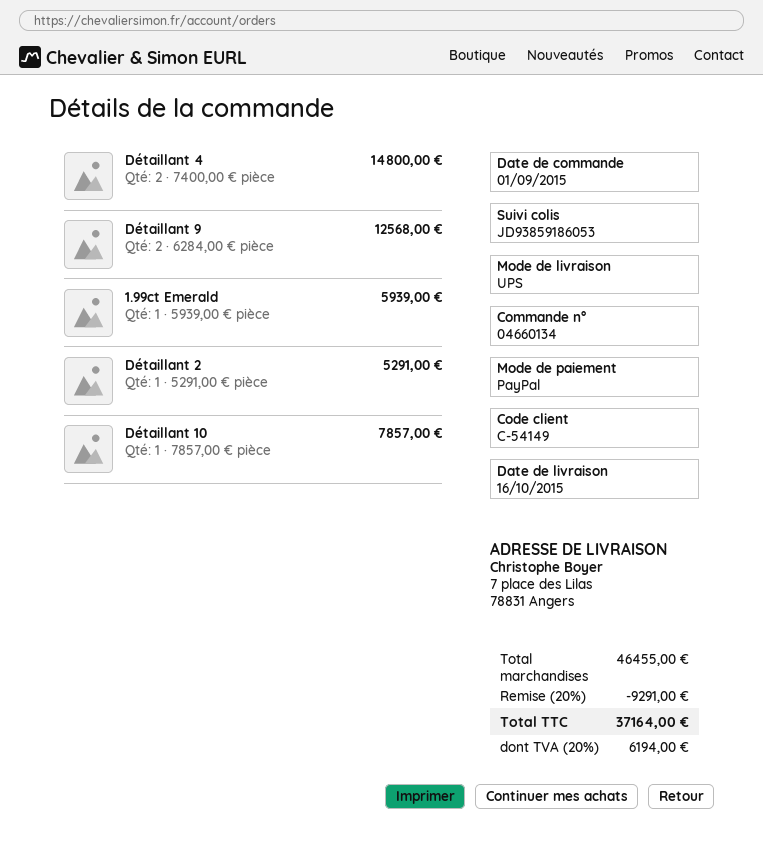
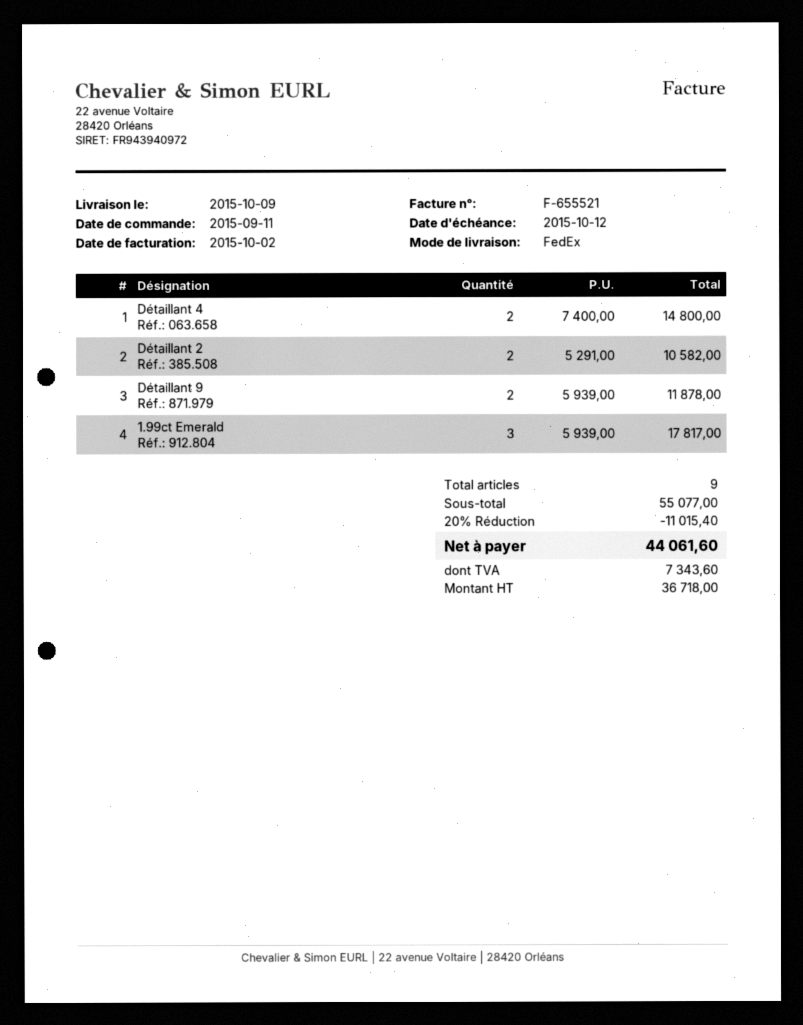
order date: 2015-09-01 -> 2015-09-11
delivery date: 2015-10-16 -> 2015-10-09
shipping method: UPS -> FedEx
Détaillant 9: 2 x 6284.00 = 12568.00 -> 2 x 5939.00 = 11878.00
1.99ct Emerald: 1 x 5939.00 = 5939.00 -> 3 x 5939.00 = 17817.00
Détaillant 2: 1 x 5291.00 = 5291.00 -> 2 x 5291.00 = 10582.00
Détaillant 10: 1 x 7857.00 = 7857.00 -> none
subtotal: 46455.00 -> 55077.00
discount: 20% = 9291.00 -> 20% = 11015.40
tax: 6194.00 -> 7343.60
total: 37164.00 -> 44061.60

